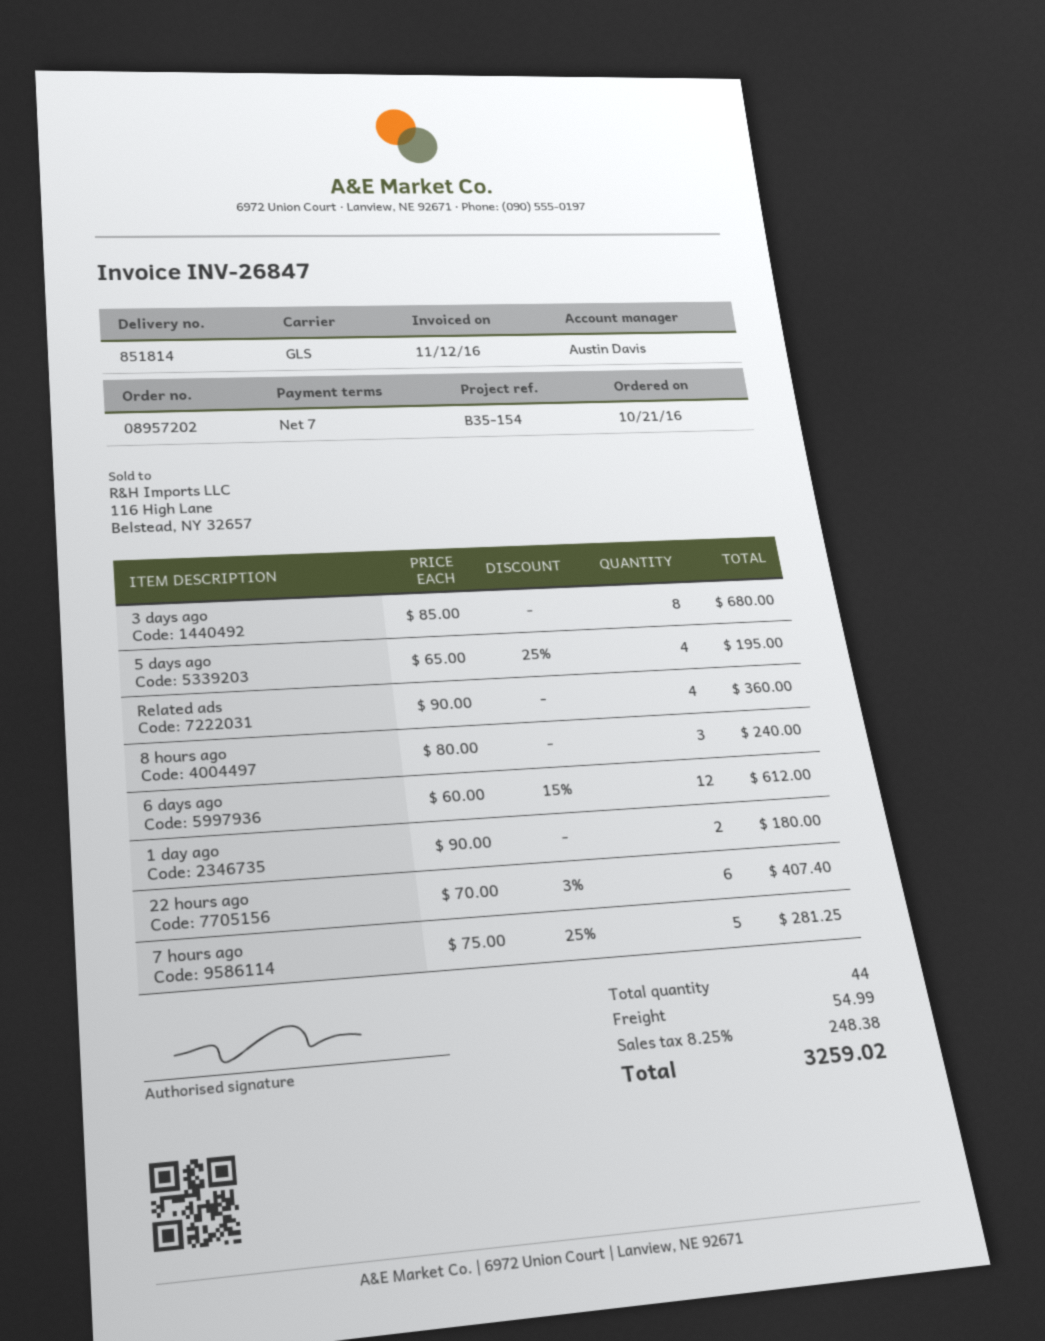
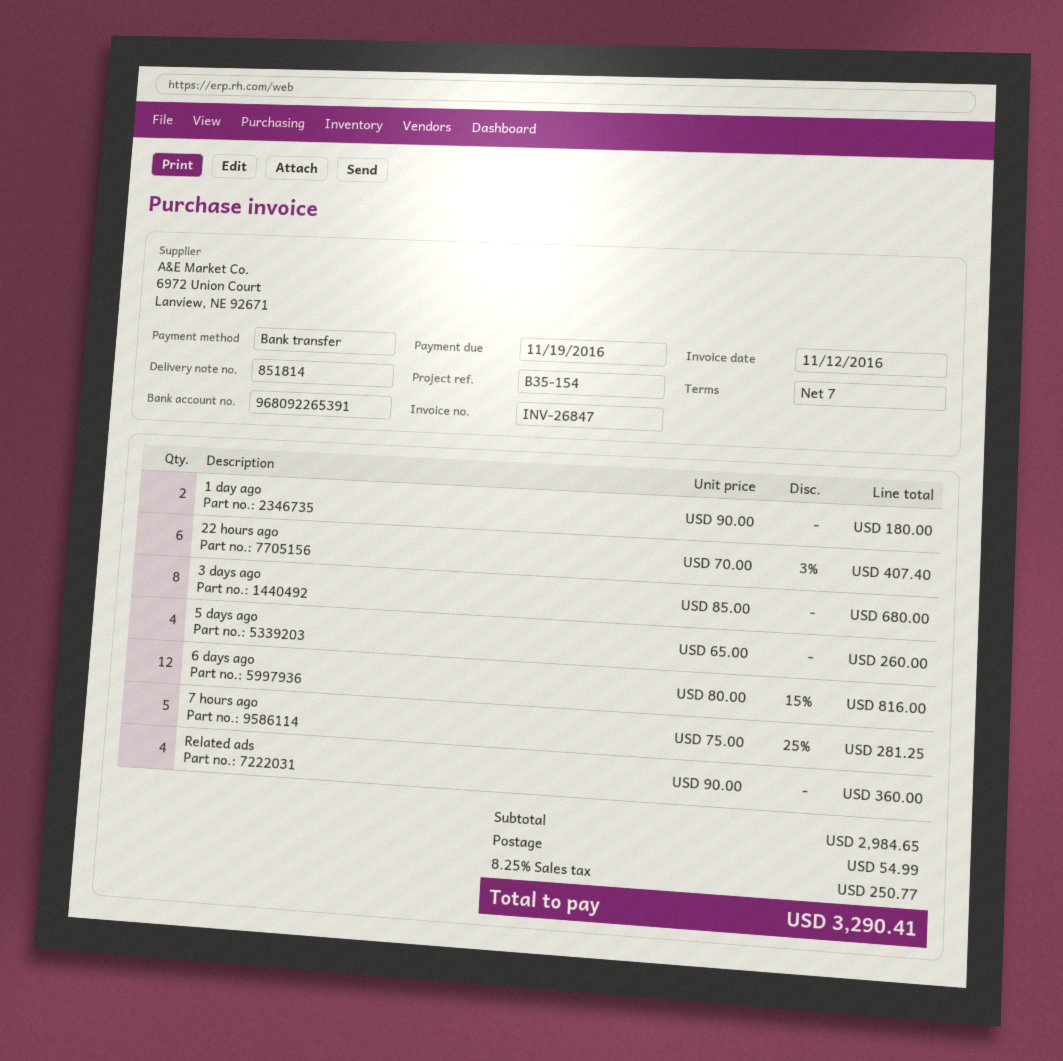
5 days ago: 4 x 65.00 - 25% = 195.00 -> 4 x 65.00 = 260.00
8 hours ago: 3 x 80.00 = 240.00 -> none
6 days ago: 12 x 60.00 - 15% = 612.00 -> 12 x 80.00 - 15% = 816.00
tax: 8.25% = 248.38 -> 8.25% = 250.77
total: 3259.02 -> 3290.41

